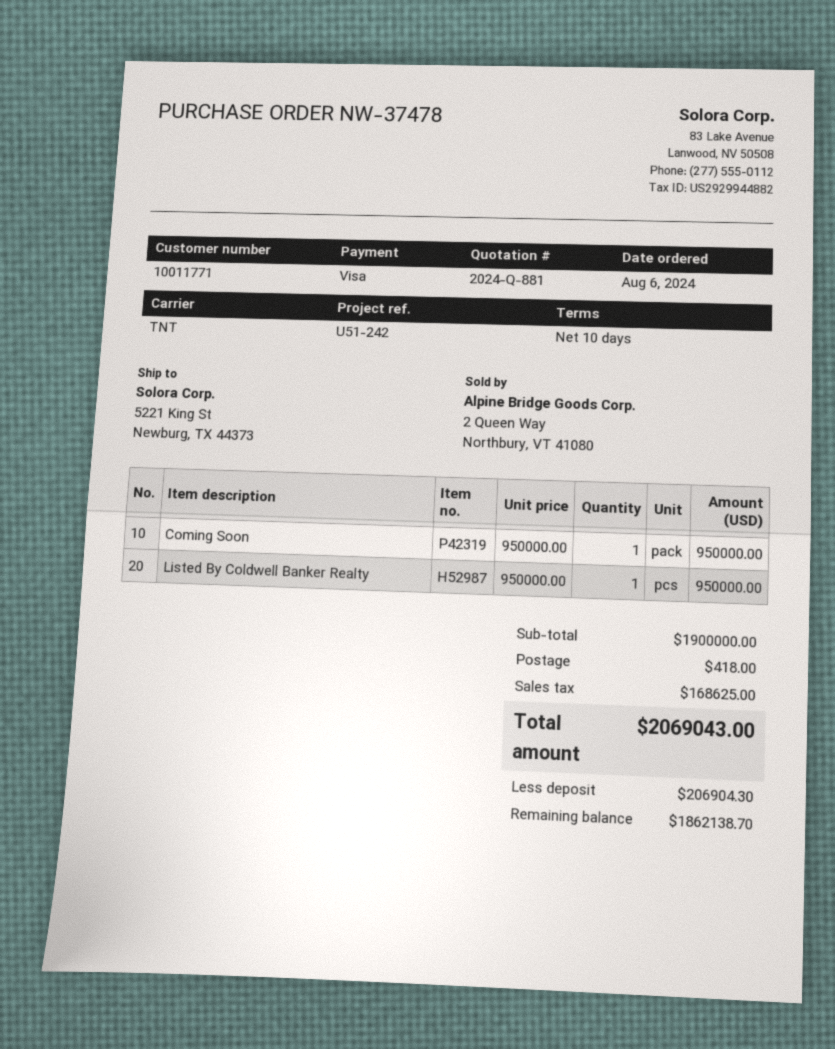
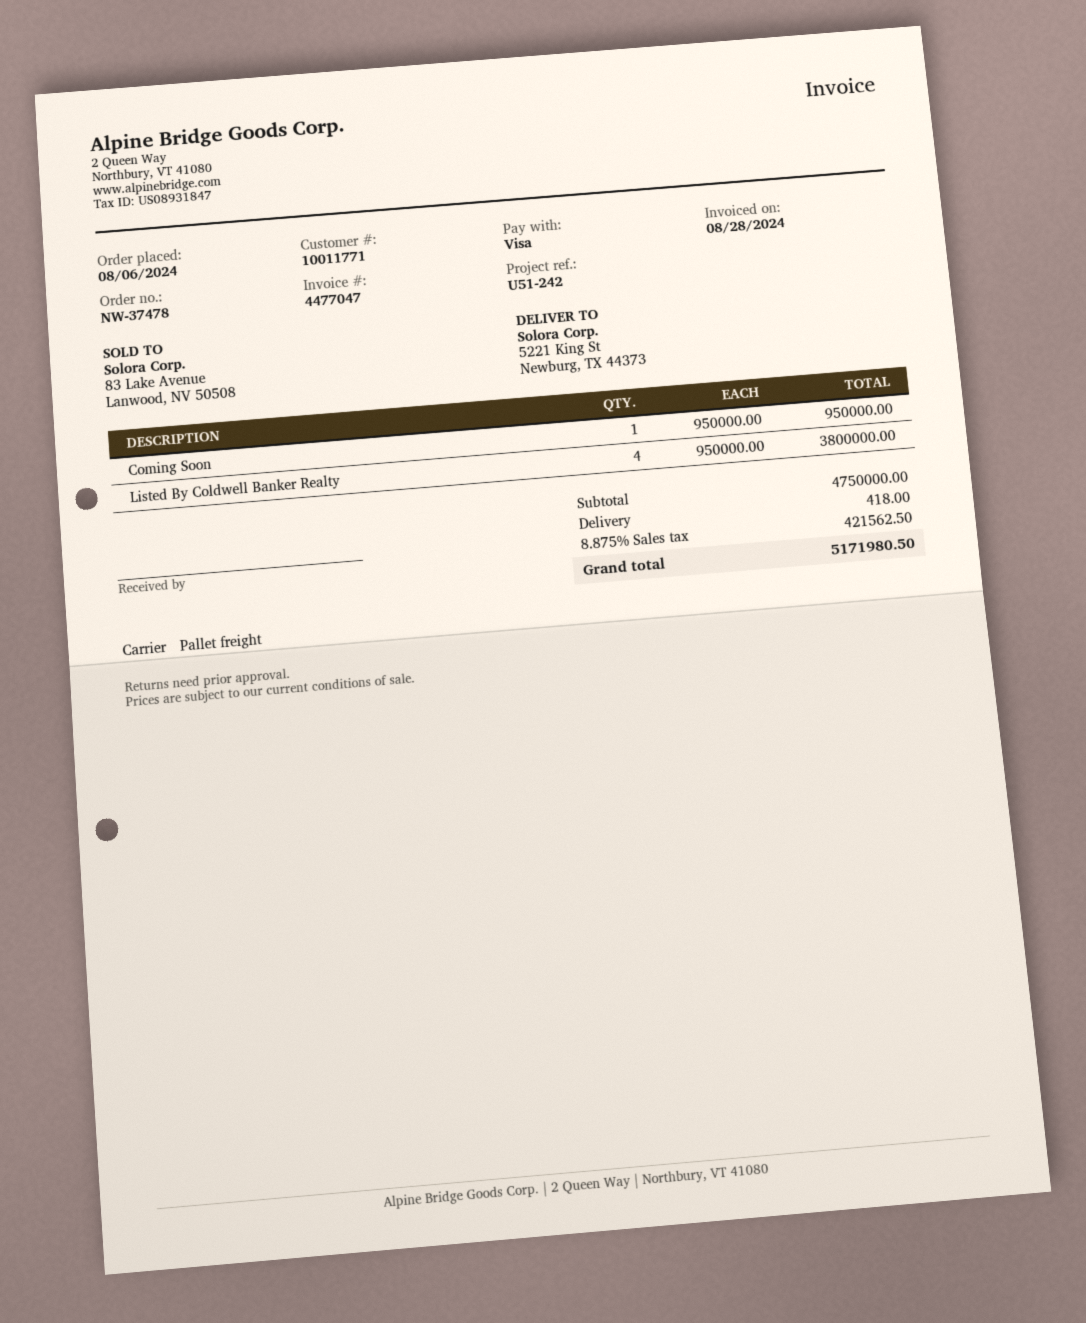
shipping method: TNT -> pallet freight
Listed By Coldwell Banker Realty: 1 x 950000.00 = 950000.00 -> 4 x 950000.00 = 3800000.00
subtotal: 1900000.00 -> 4750000.00
tax: 168625.00 -> 421562.50
total: 2069043.00 -> 5171980.50

